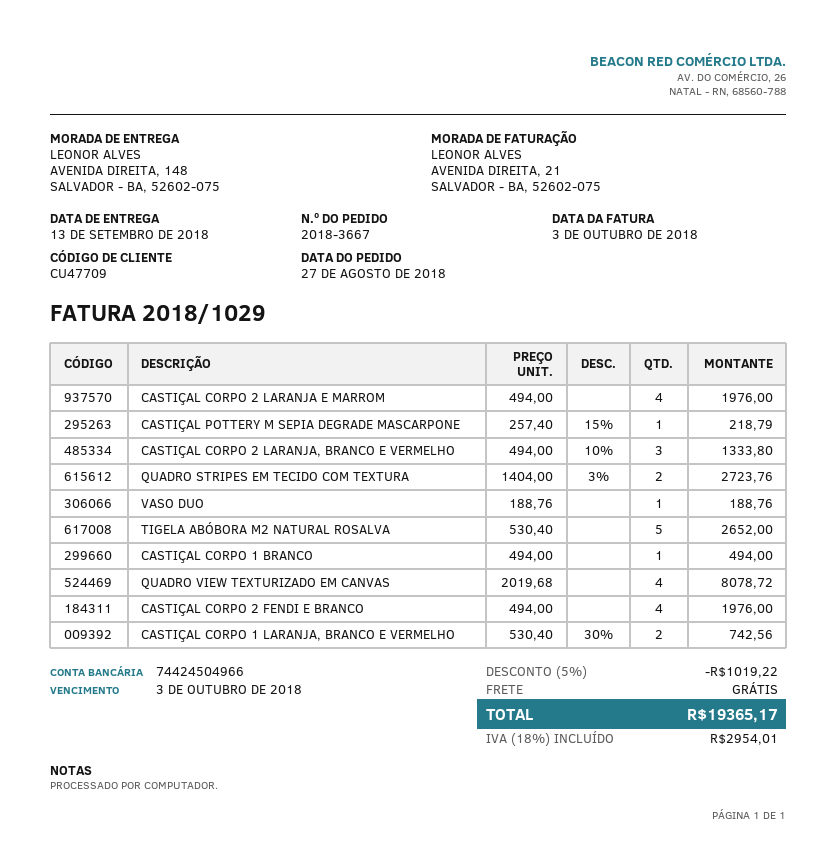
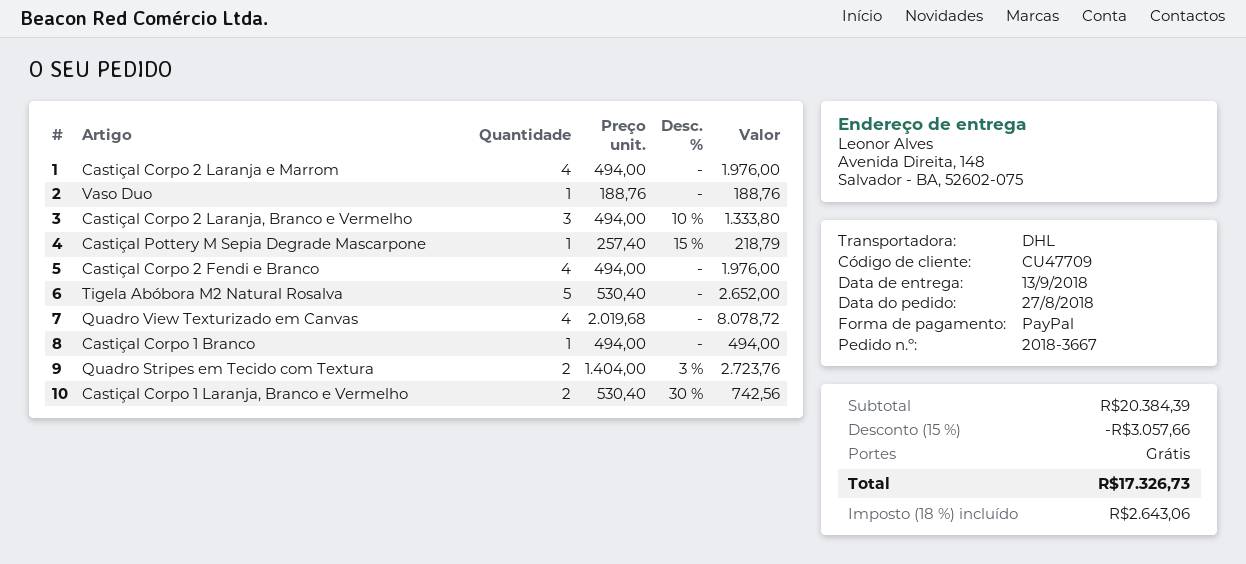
discount: 5% = 1019.22 -> 15% = 3057.66
tax: 18% = 2954.01 -> 18% = 2643.06
total: 19365.17 -> 17326.73

